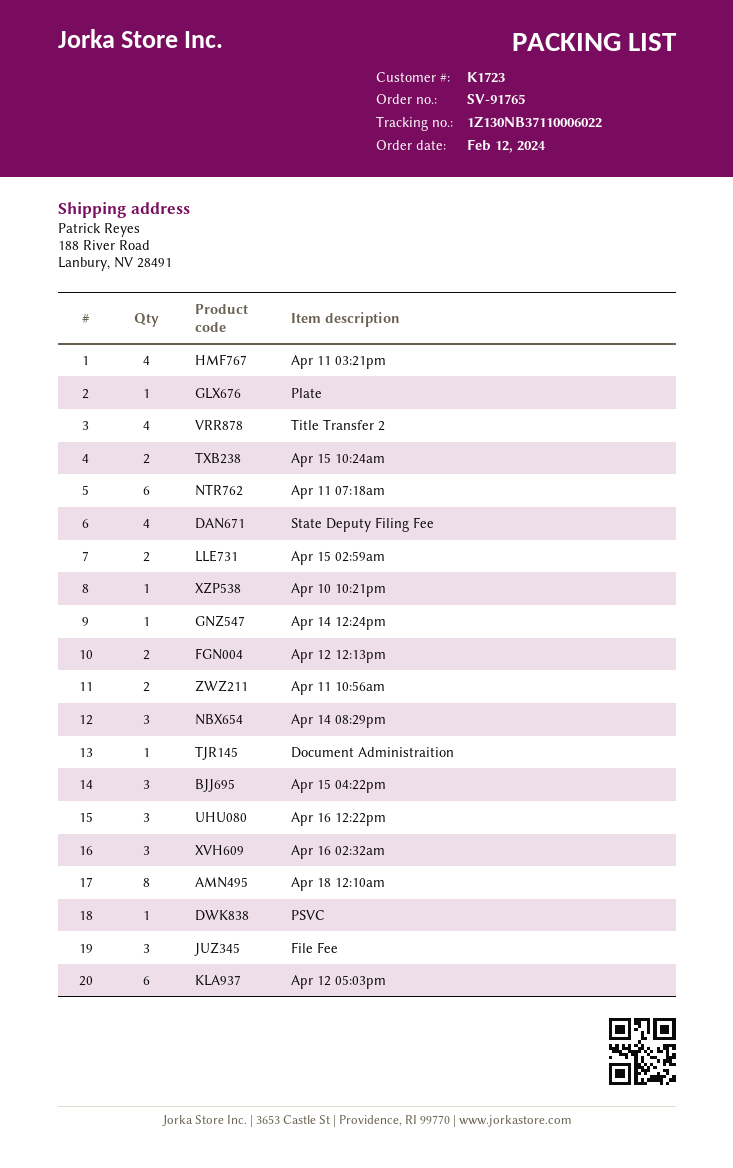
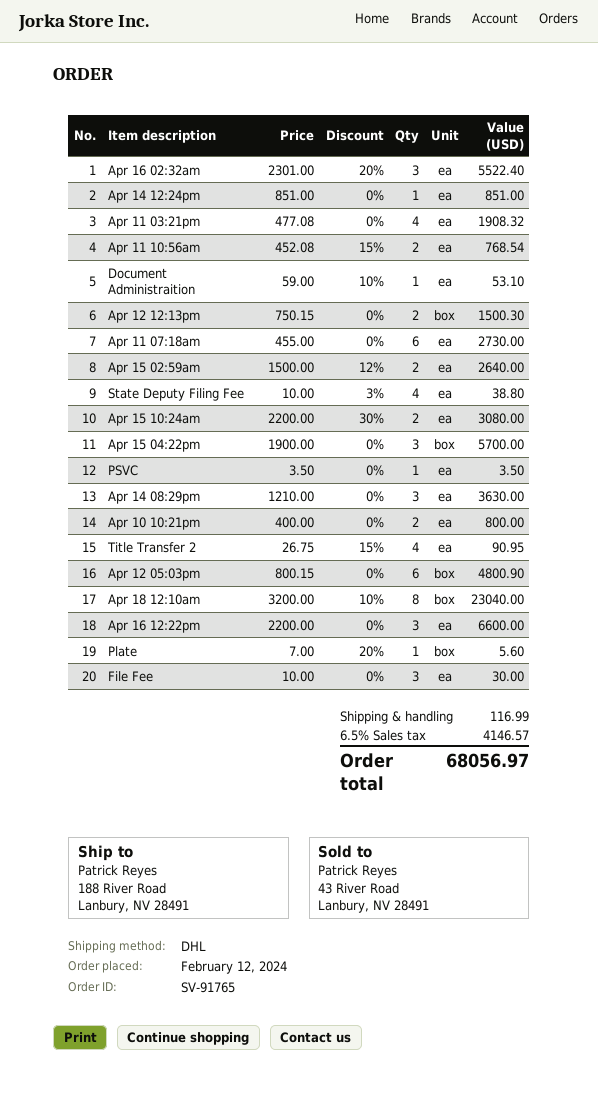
Apr 10 10:21pm: 1 -> 2

